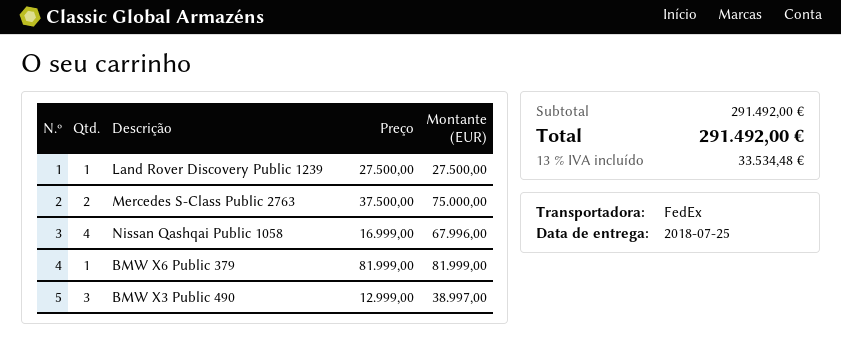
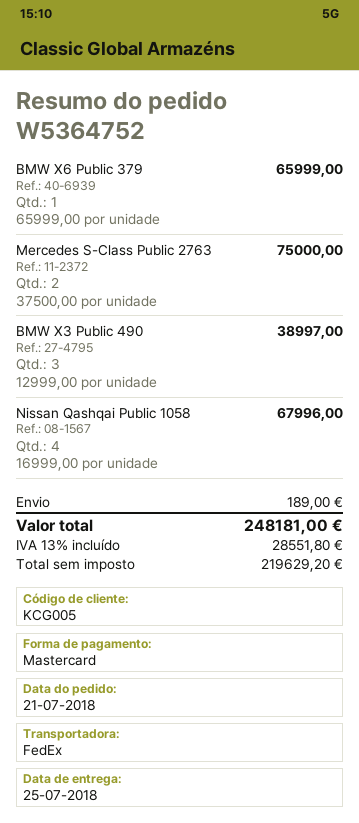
Land Rover Discovery Public 1239: 1 x 27500.00 = 27500.00 -> none
BMW X6 Public 379: 1 x 81999.00 = 81999.00 -> 1 x 65999.00 = 65999.00
shipping: none -> 189.00
tax: 13% = 33534.48 -> 13% = 28551.80
total: 291492.00 -> 248181.00

